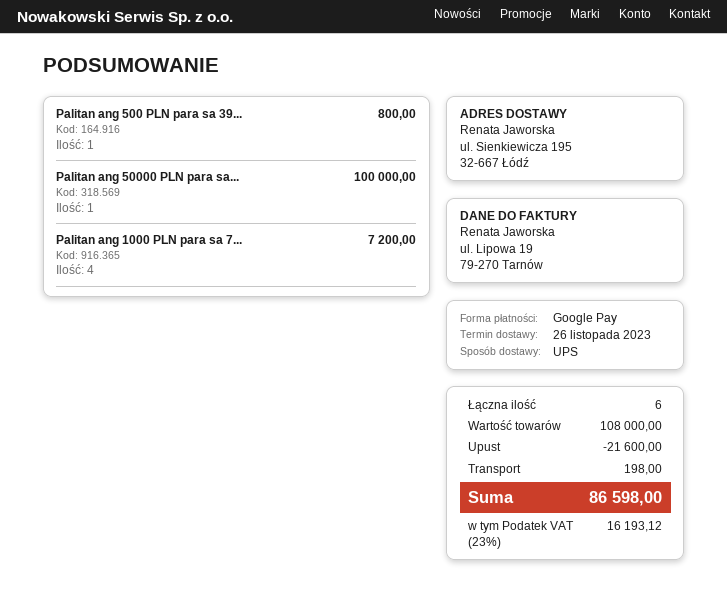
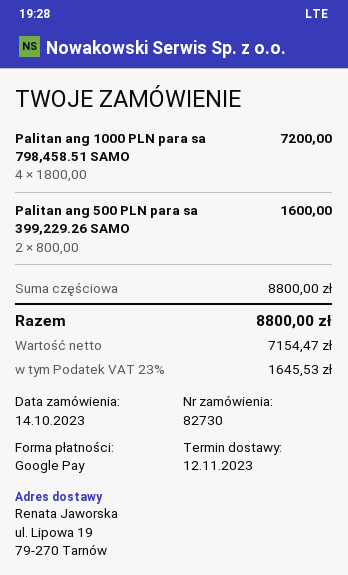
delivery date: 2023-11-26 -> 2023-11-12
ship to: ul. Sienkiewicza 195, 32-667 Łódź -> ul. Lipowa 19, 79-270 Tarnów
Palitan ang 500 PLN para sa 39...: 1 for 800.00 -> 2 for 1600.00
Palitan ang 50000 PLN para sa...: 1 for 100000.00 -> none
subtotal: 108000.00 -> 8800.00
discount: 21600.00 -> none
shipping: 198.00 -> none
tax: 23% = 16193.12 -> 23% = 1645.53
total: 86598.00 -> 8800.00

